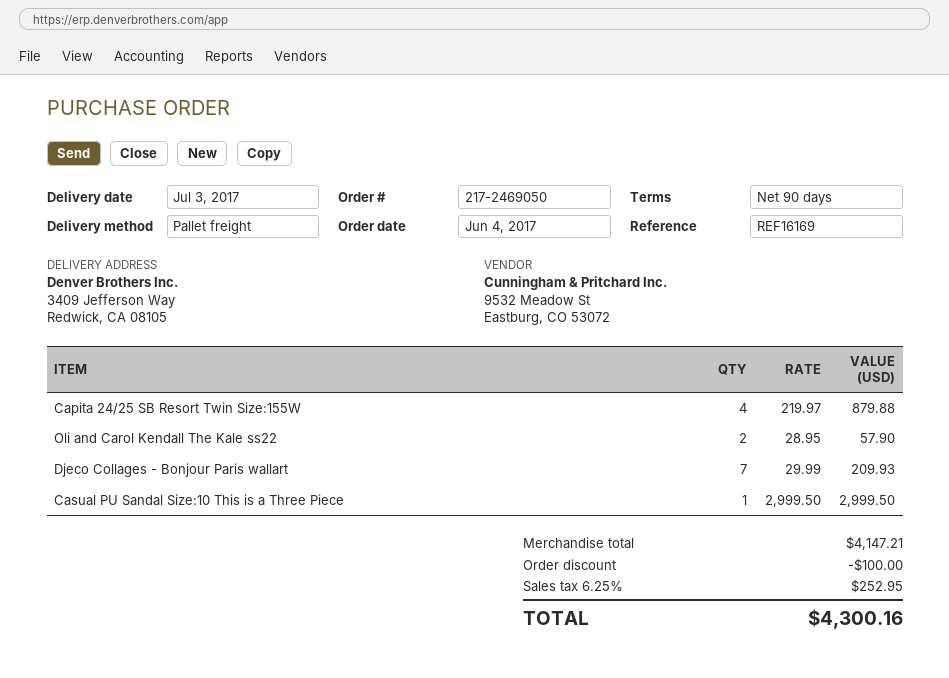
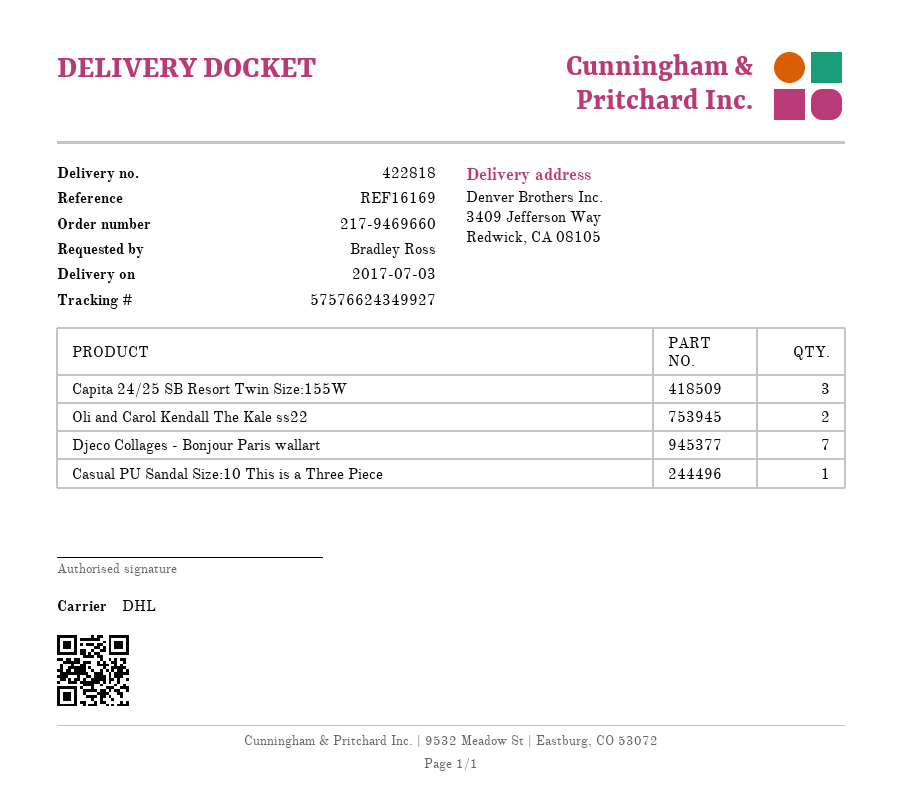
order number: 217-2469050 -> 217-9469660
shipping method: pallet freight -> DHL
Capita 24/25 SB Resort Twin Size:155W: 4 -> 3

